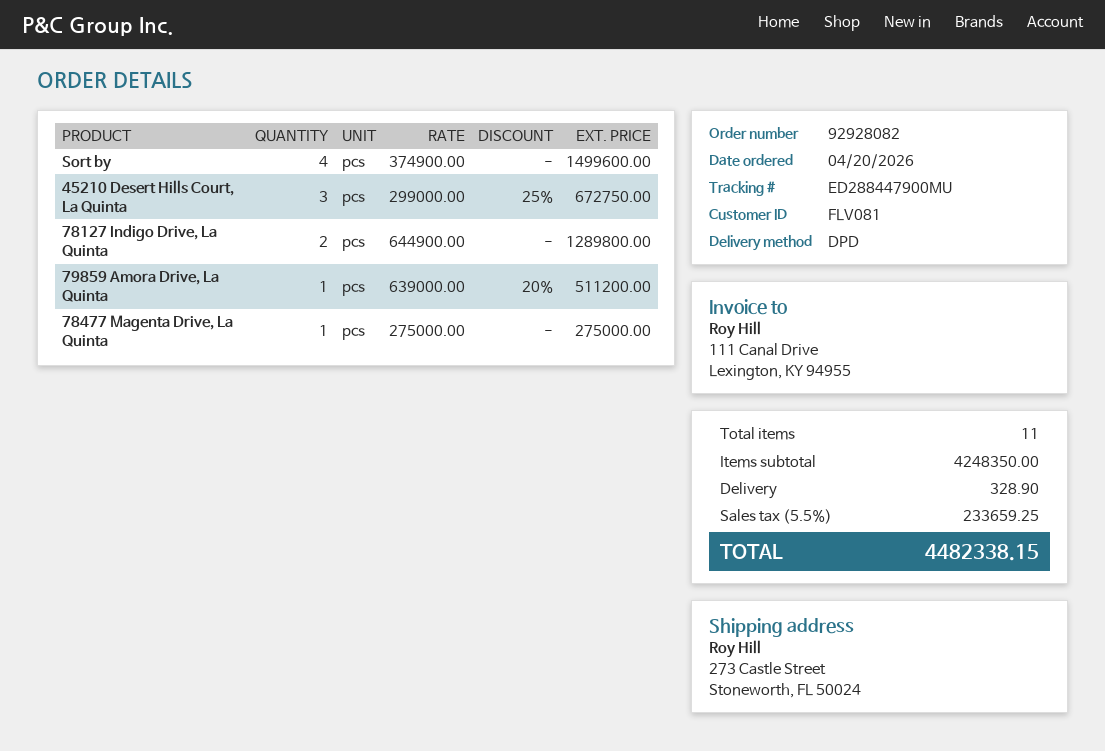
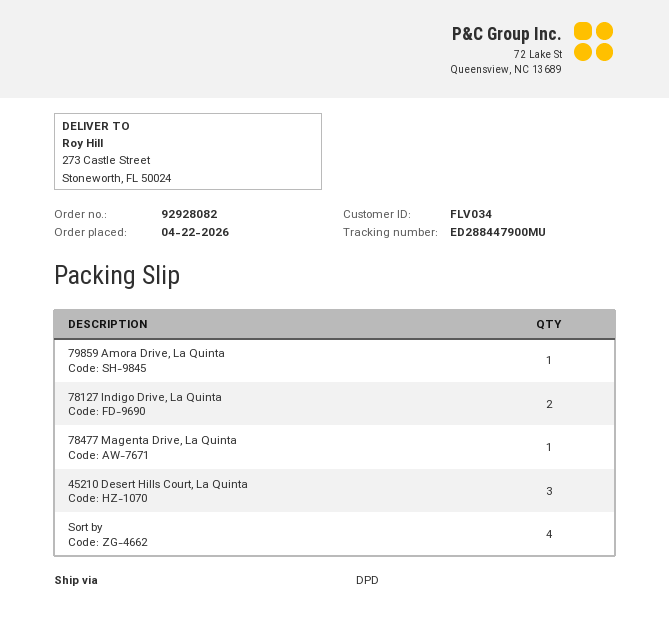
order date: 2026-04-20 -> 2026-04-22
customer number: FLV081 -> FLV034

